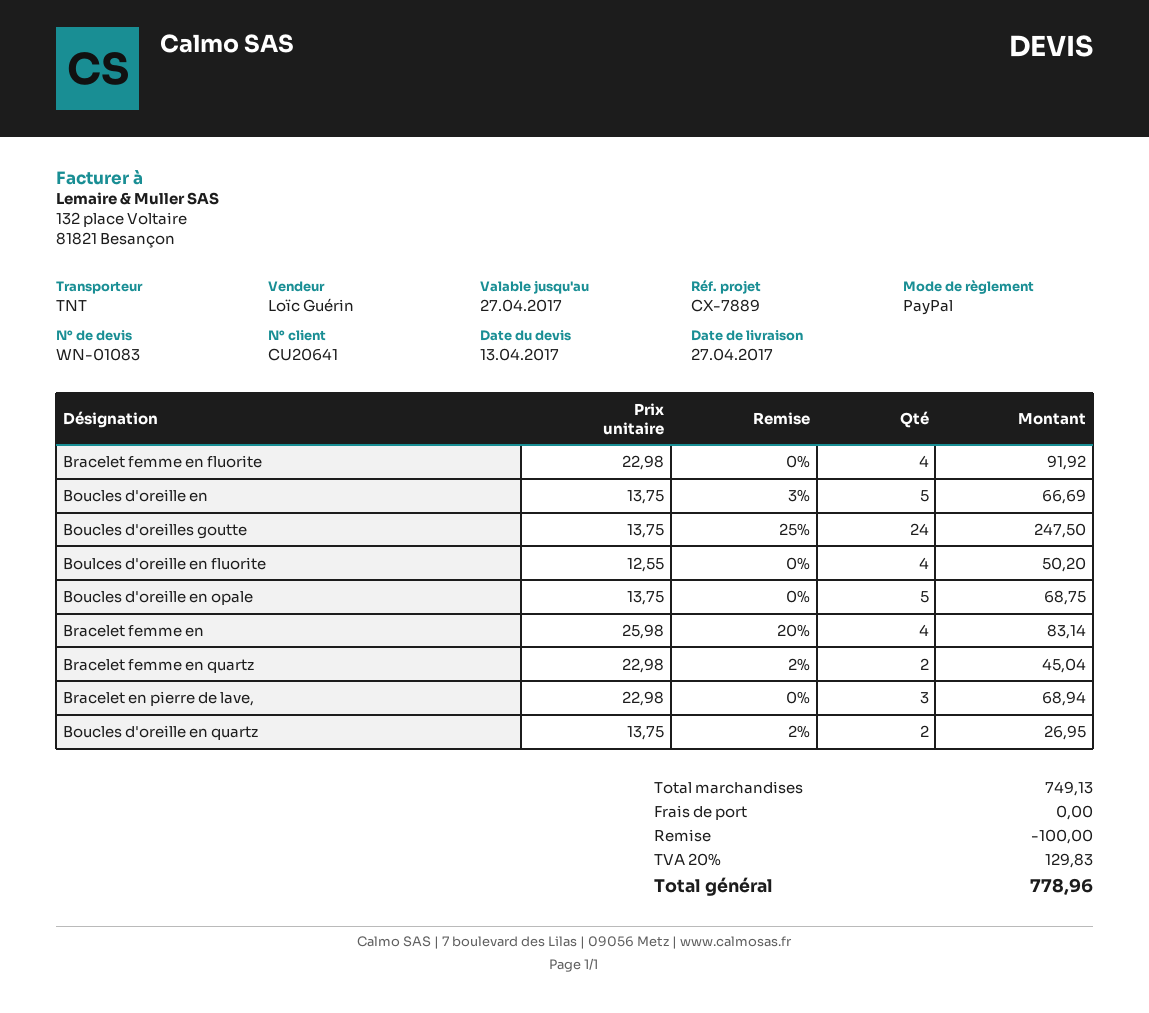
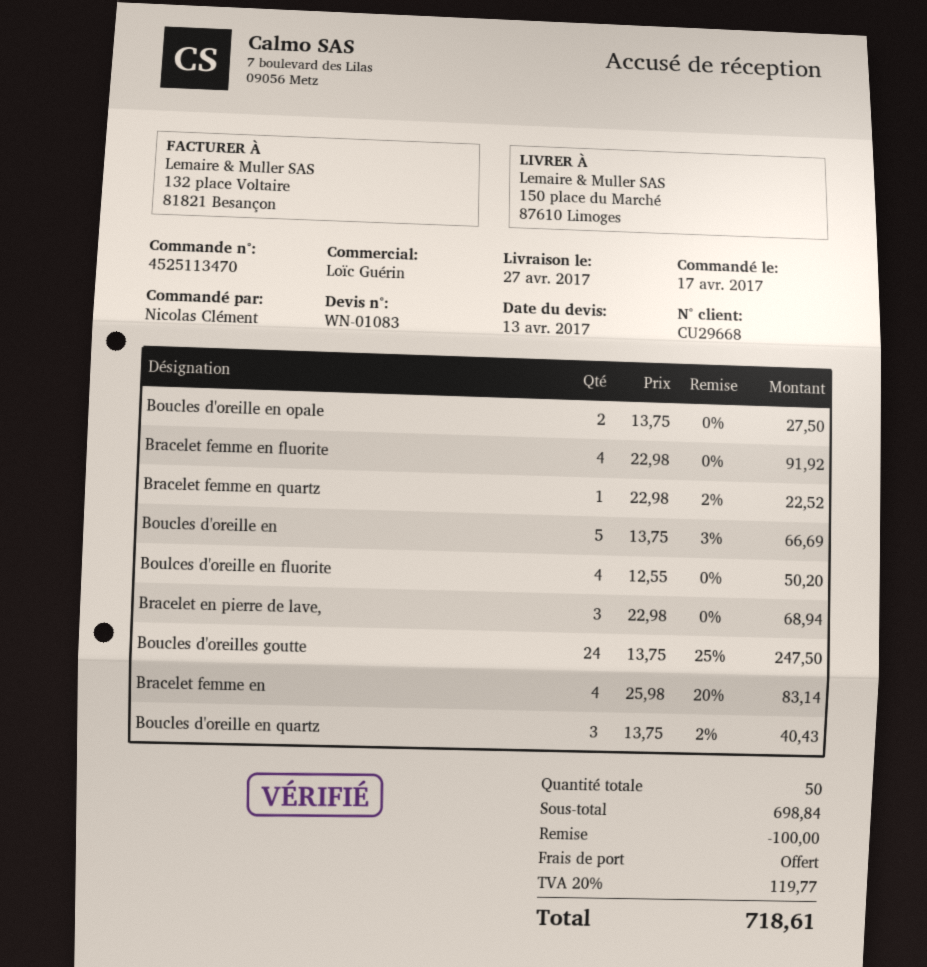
customer number: CU20641 -> CU29668
Boucles d'oreille en opale: 5 x 13.75 = 68.75 -> 2 x 13.75 = 27.50
Bracelet femme en quartz: 2 x 22.98 - 2% = 45.04 -> 1 x 22.98 - 2% = 22.52
Boucles d'oreille en quartz: 2 x 13.75 - 2% = 26.95 -> 3 x 13.75 - 2% = 40.43
subtotal: 749.13 -> 698.84
tax: 20% = 129.83 -> 20% = 119.77
total: 778.96 -> 718.61

